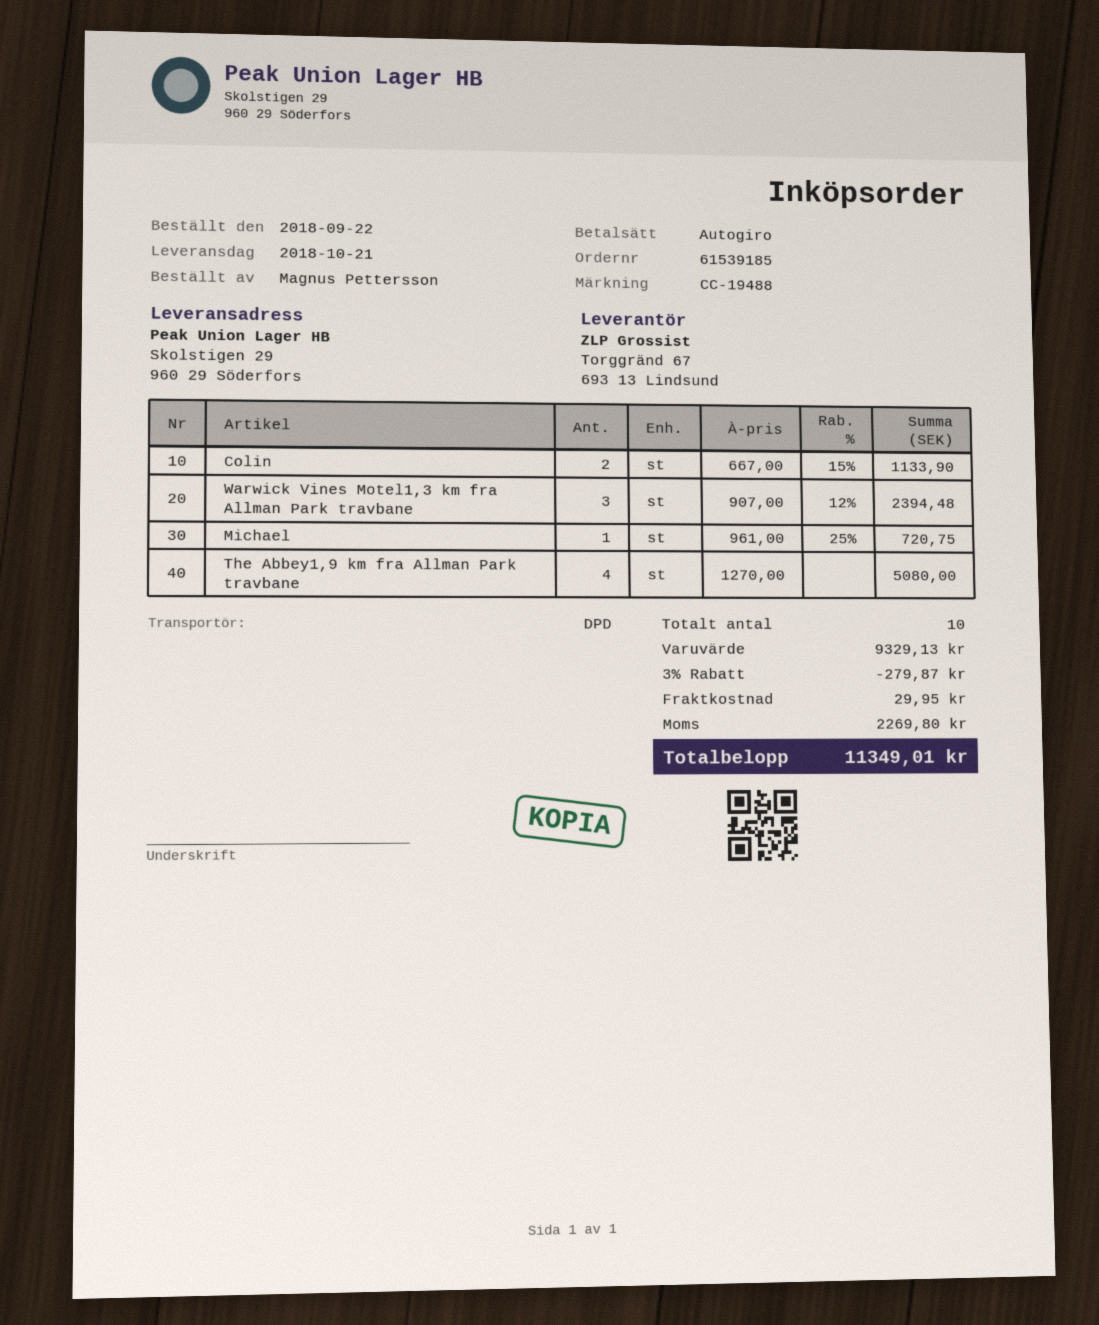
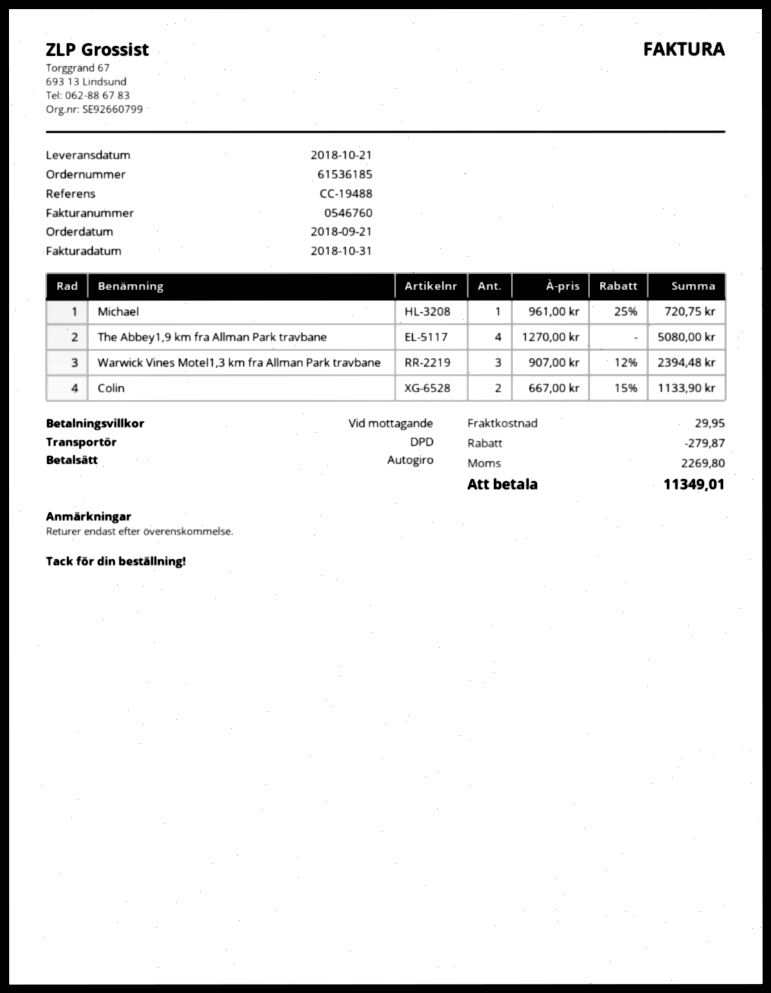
order number: 61539185 -> 61536185
order date: 2018-09-22 -> 2018-09-21

